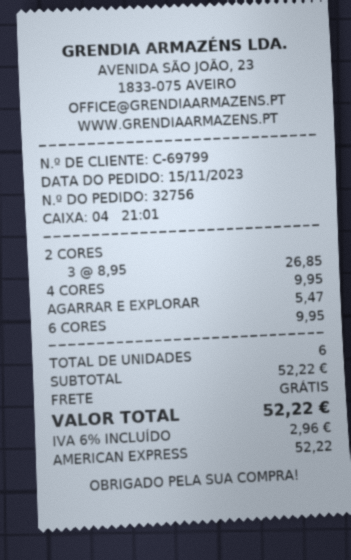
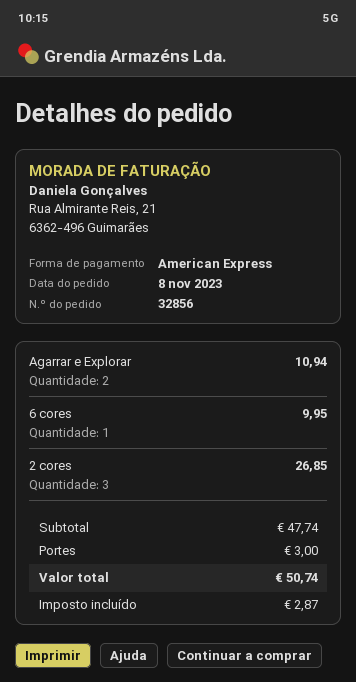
order number: 32756 -> 32856
order date: 2023-11-15 -> 2023-11-08
4 CORES: 1 for 9.95 -> none
AGARRAR E EXPLORAR: 1 for 5.47 -> 2 for 10.94
subtotal: 52.22 -> 47.74
shipping: 0.00 -> 3.00
tax: 2.96 -> 2.87
total: 52.22 -> 50.74

